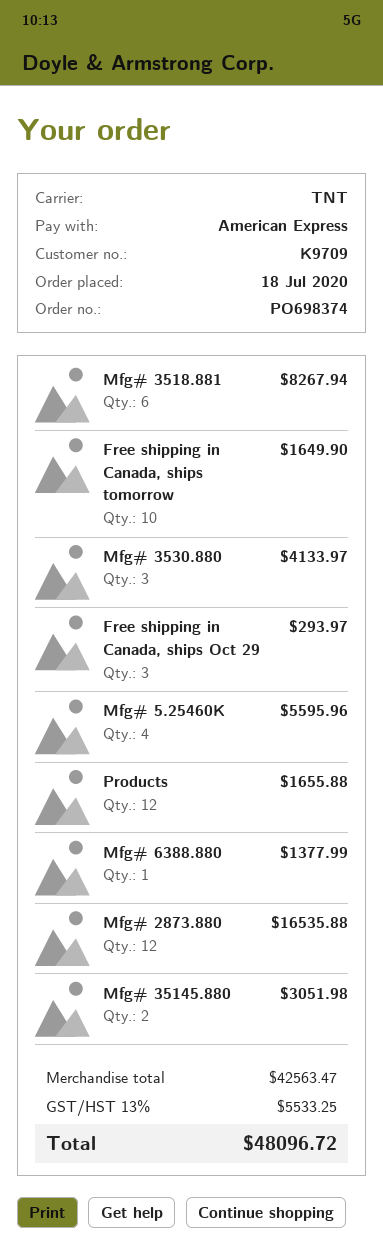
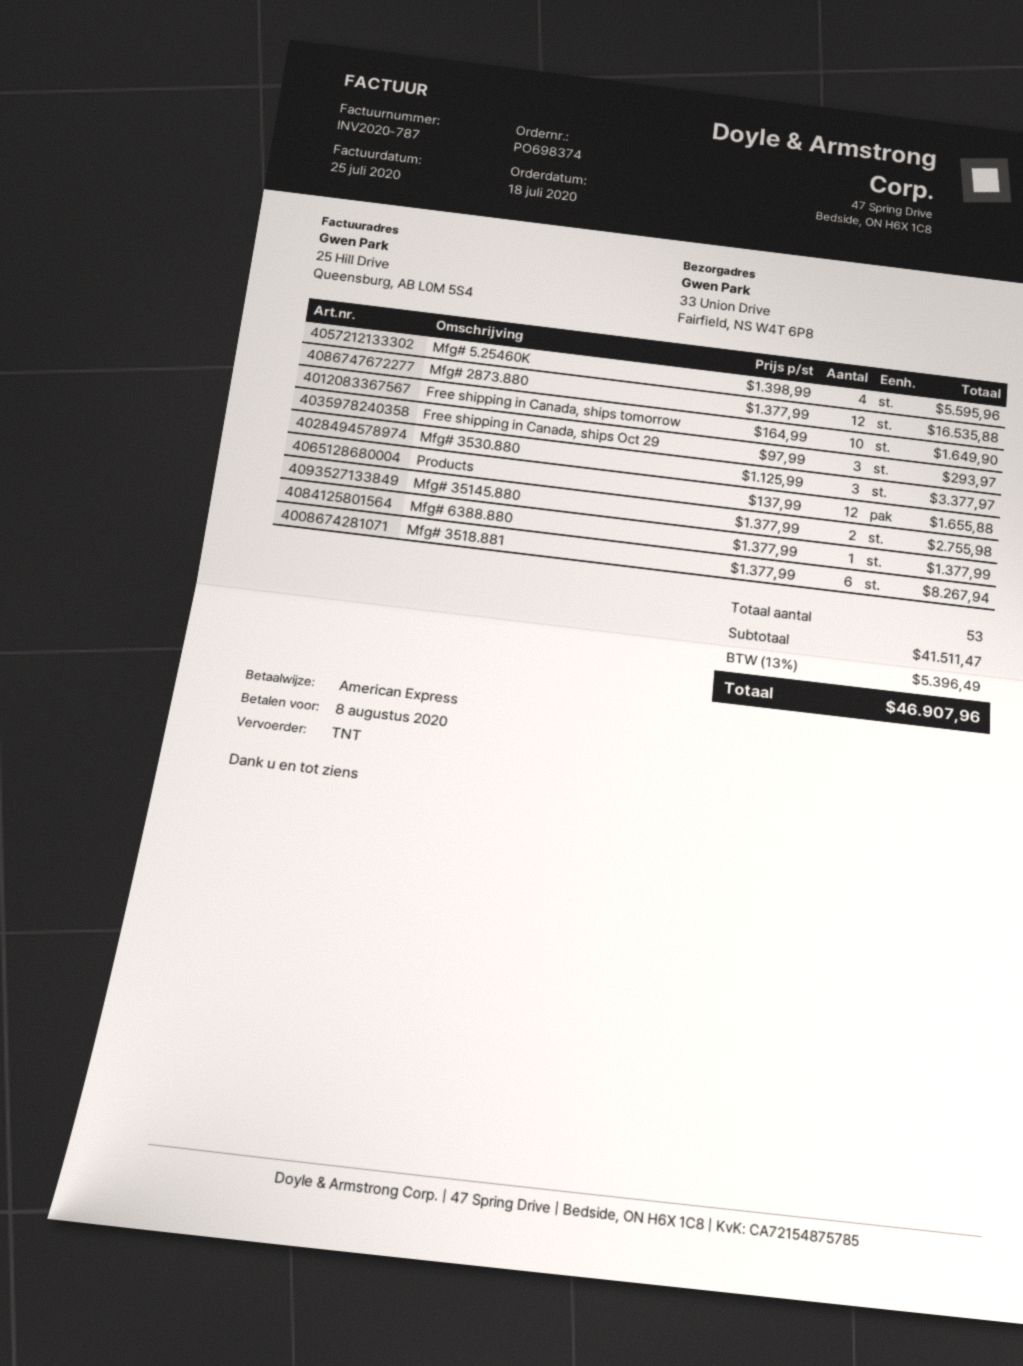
Mfg# 3530.880: 3 for 4133.97 -> 3 for 3377.97
Mfg# 35145.880: 2 for 3051.98 -> 2 for 2755.98
subtotal: 42563.47 -> 41511.47
tax: 13% = 5533.25 -> 13% = 5396.49
total: 48096.72 -> 46907.96

